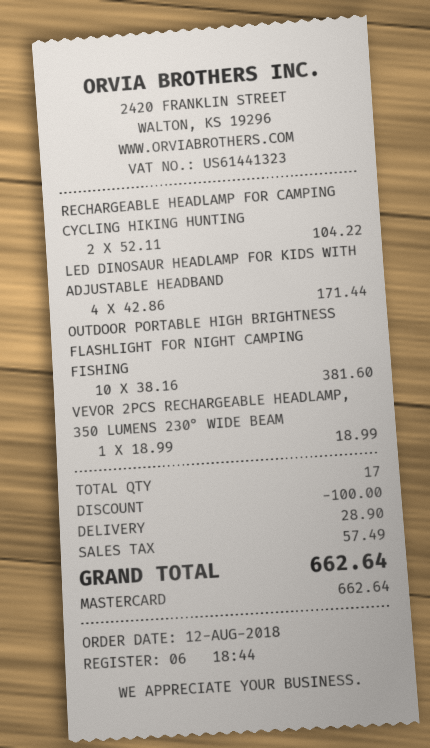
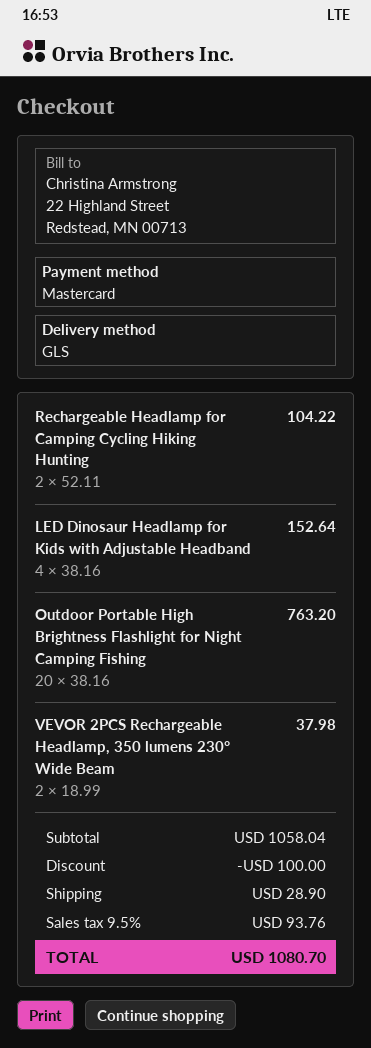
LED DINOSAUR HEADLAMP FOR KIDS WITH ADJUSTABLE HEADBAND: 4 x 42.86 = 171.44 -> 4 x 38.16 = 152.64
OUTDOOR PORTABLE HIGH BRIGHTNESS FLASHLIGHT FOR NIGHT CAMPING FISHING: 10 x 38.16 = 381.60 -> 20 x 38.16 = 763.20
VEVOR 2PCS RECHARGEABLE HEADLAMP, 350 LUMENS 230° WIDE BEAM: 1 x 18.99 = 18.99 -> 2 x 18.99 = 37.98
tax: 57.49 -> 93.76
total: 662.64 -> 1080.70

